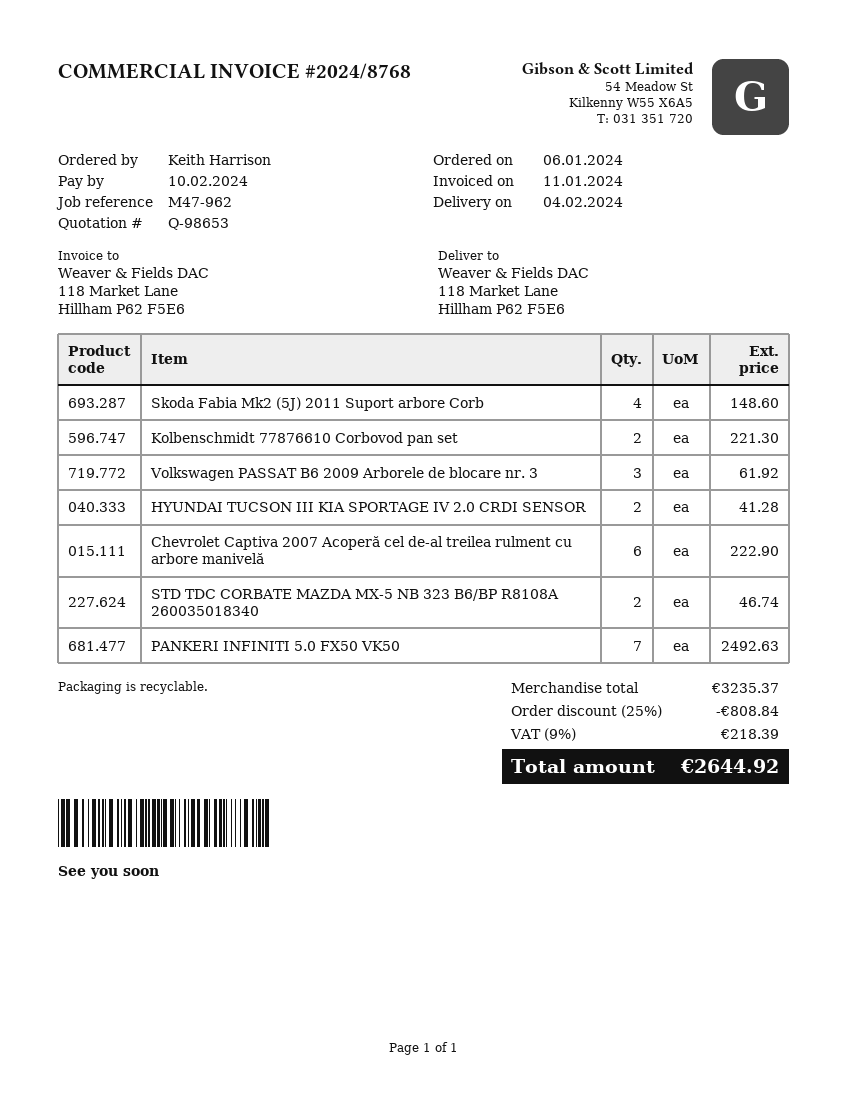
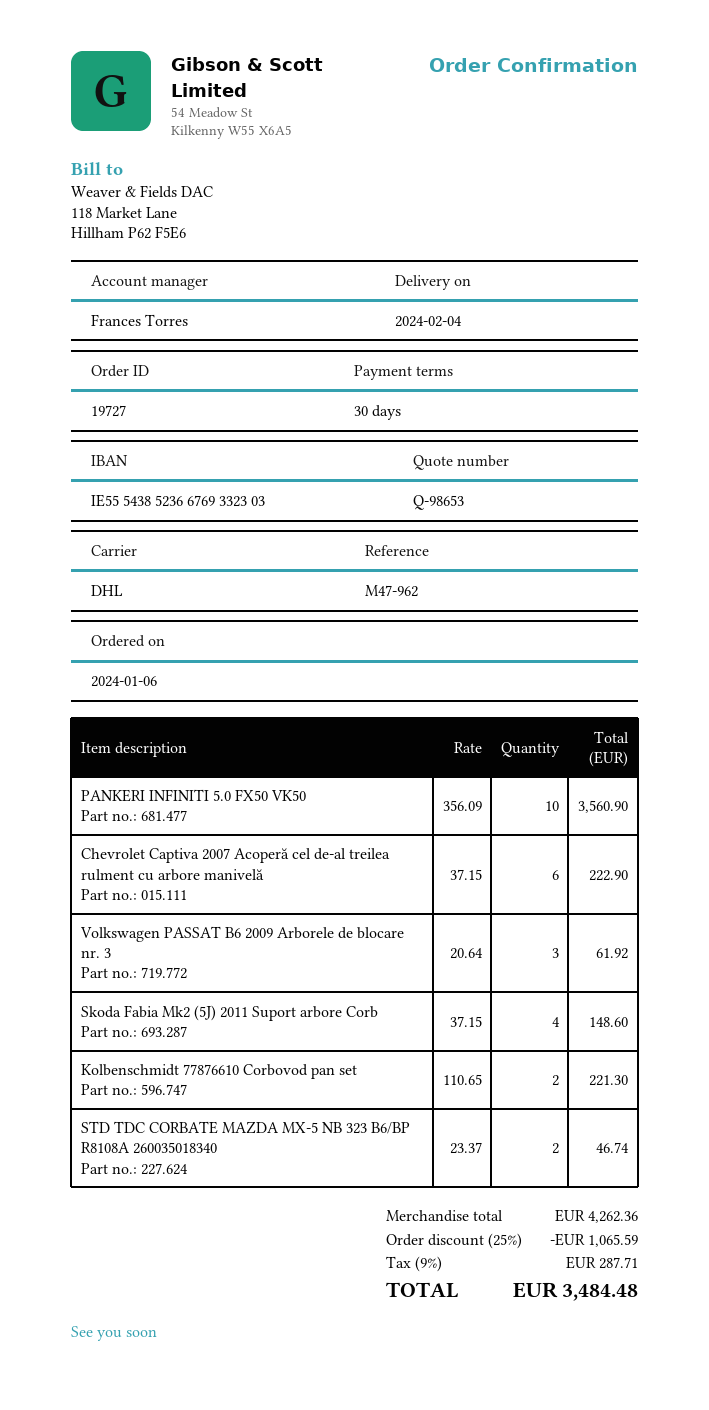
HYUNDAI TUCSON III KIA SPORTAGE IV 2.0 CRDI SENSOR: 2 for 41.28 -> none
PANKERI INFINITI 5.0 FX50 VK50: 7 for 2492.63 -> 10 for 3560.90
subtotal: 3235.37 -> 4262.36
discount: 25% = 808.84 -> 25% = 1065.59
tax: 9% = 218.39 -> 9% = 287.71
total: 2644.92 -> 3484.48

